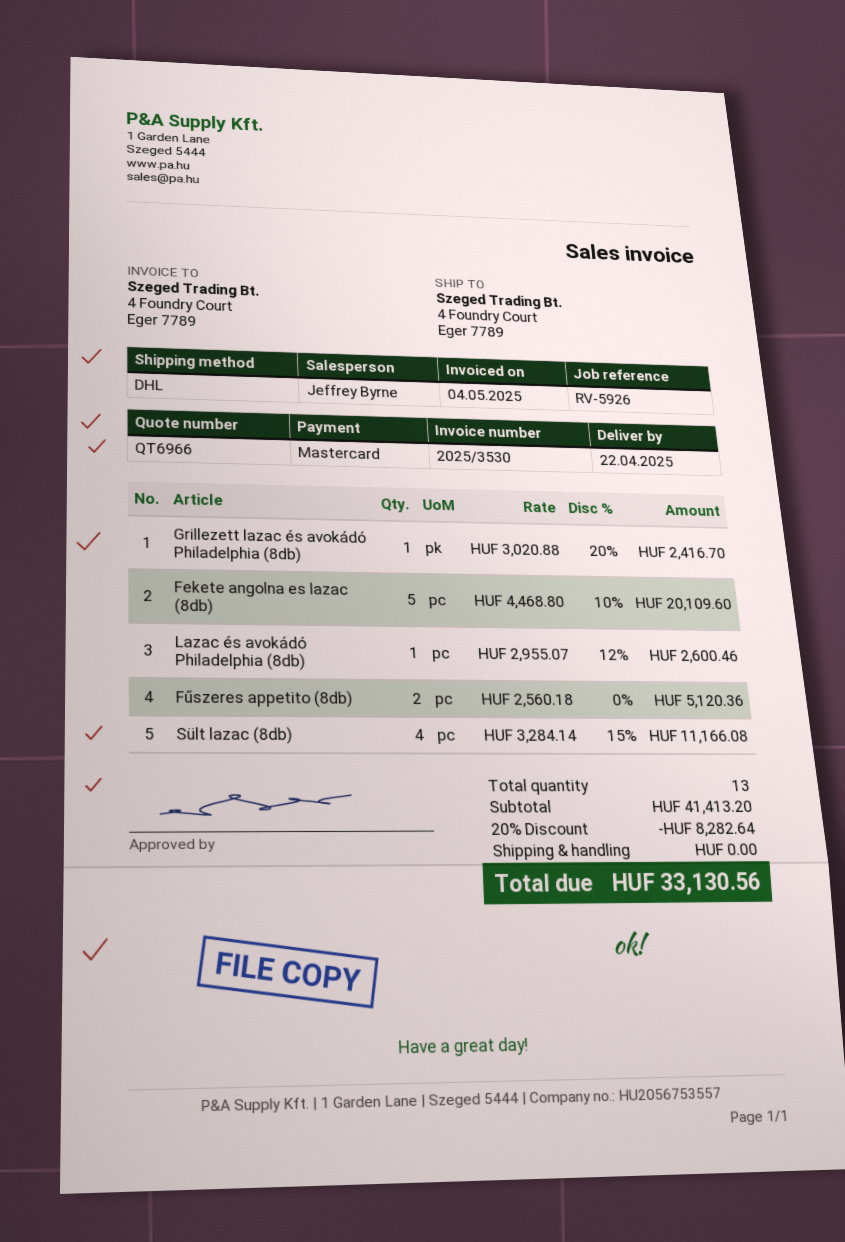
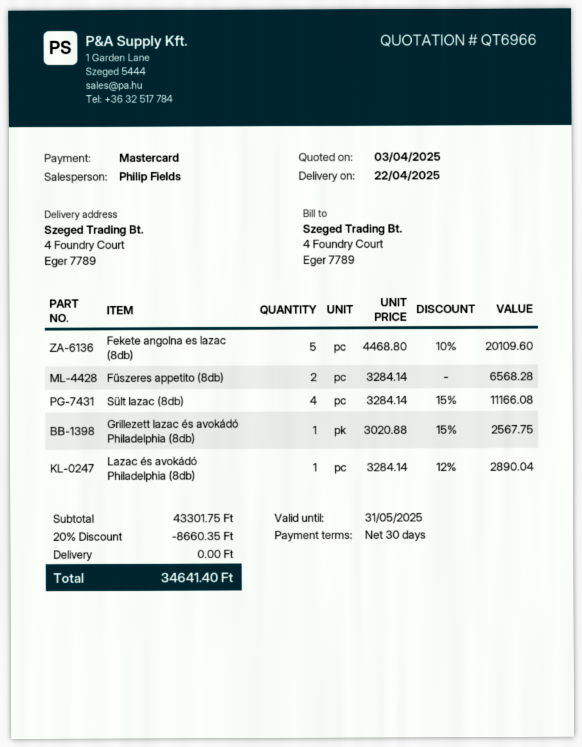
sales rep: Jeffrey Byrne -> Philip Fields
Grillezett lazac és avokádó Philadelphia (8db): 1 x 3020.88 - 20% = 2416.70 -> 1 x 3020.88 - 15% = 2567.75
Lazac és avokádó Philadelphia (8db): 1 x 2955.07 - 12% = 2600.46 -> 1 x 3284.14 - 12% = 2890.04
Fűszeres appetito (8db): 2 x 2560.18 = 5120.36 -> 2 x 3284.14 = 6568.28
subtotal: 41413.20 -> 43301.75
discount: 20% = 8282.64 -> 20% = 8660.35
total: 33130.56 -> 34641.40

